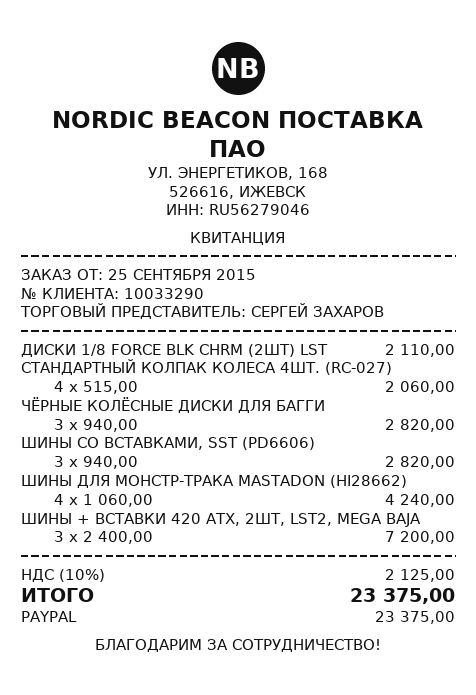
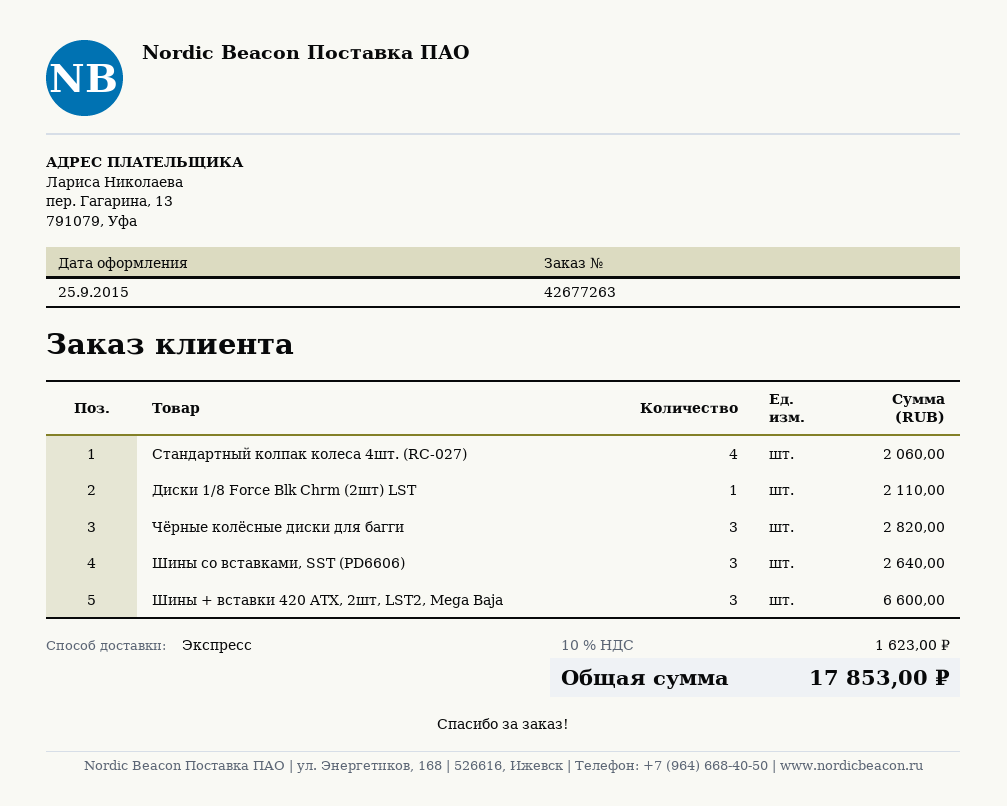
ШИНЫ СО ВСТАВКАМИ, SST (PD6606): 3 for 2820.00 -> 3 for 2640.00
ШИНЫ ДЛЯ МОНСТР-ТРАКА MASTADON (HI28662): 4 for 4240.00 -> none
ШИНЫ + ВСТАВКИ 420 ATX, 2ШТ, LST2, MEGA BAJA: 3 for 7200.00 -> 3 for 6600.00
tax: 10% = 2125.00 -> 10% = 1623.00
total: 23375.00 -> 17853.00

